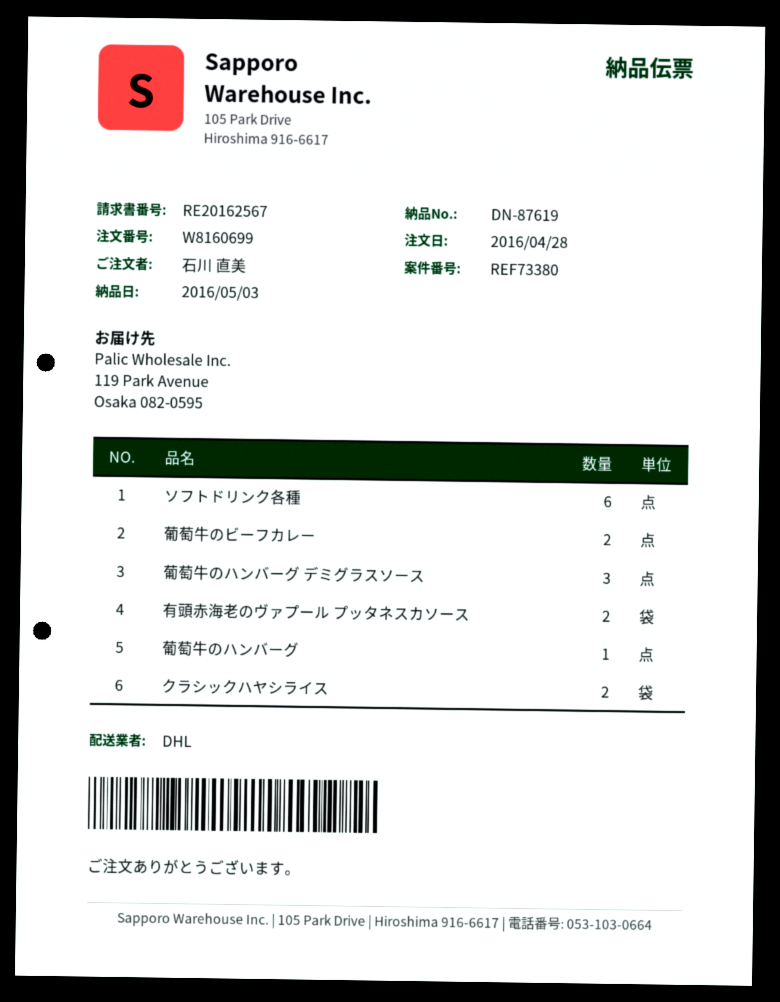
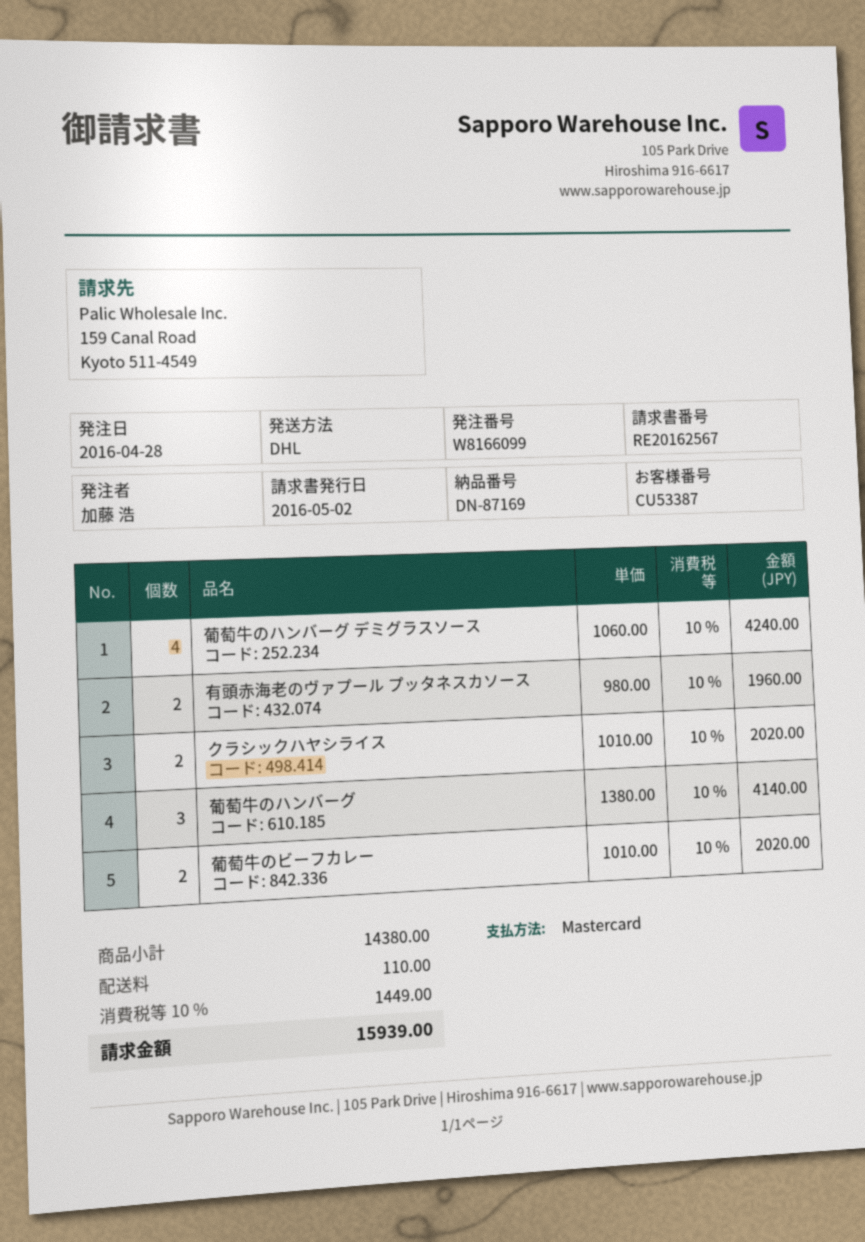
order number: W8160699 -> W8166099
delivery note number: DN-87619 -> DN-87169
ordered by: 石川 直美 -> 加藤 浩
ソフトドリンク各種: 6 -> none
葡萄牛のハンバーグ デミグラスソース: 3 -> 4
葡萄牛のハンバーグ: 1 -> 3

